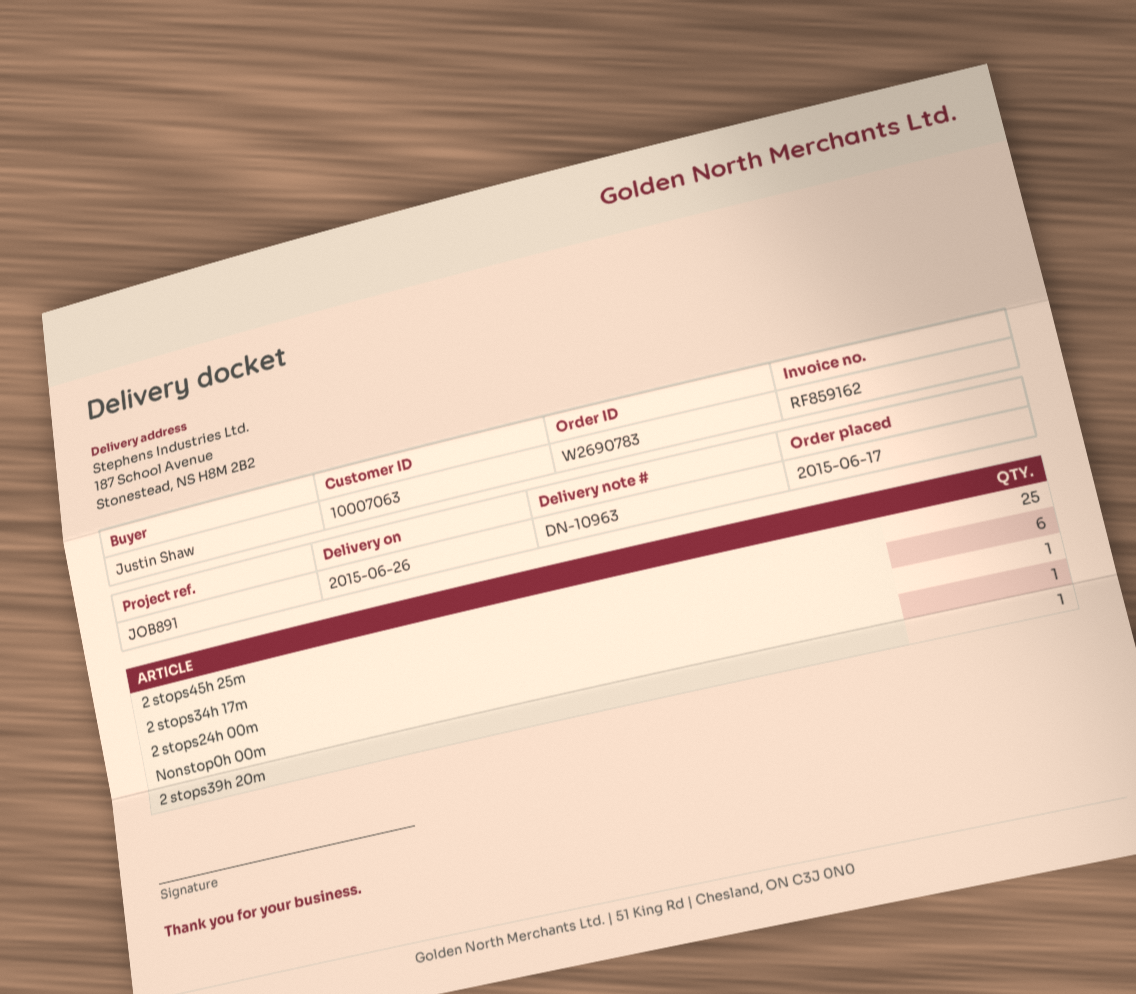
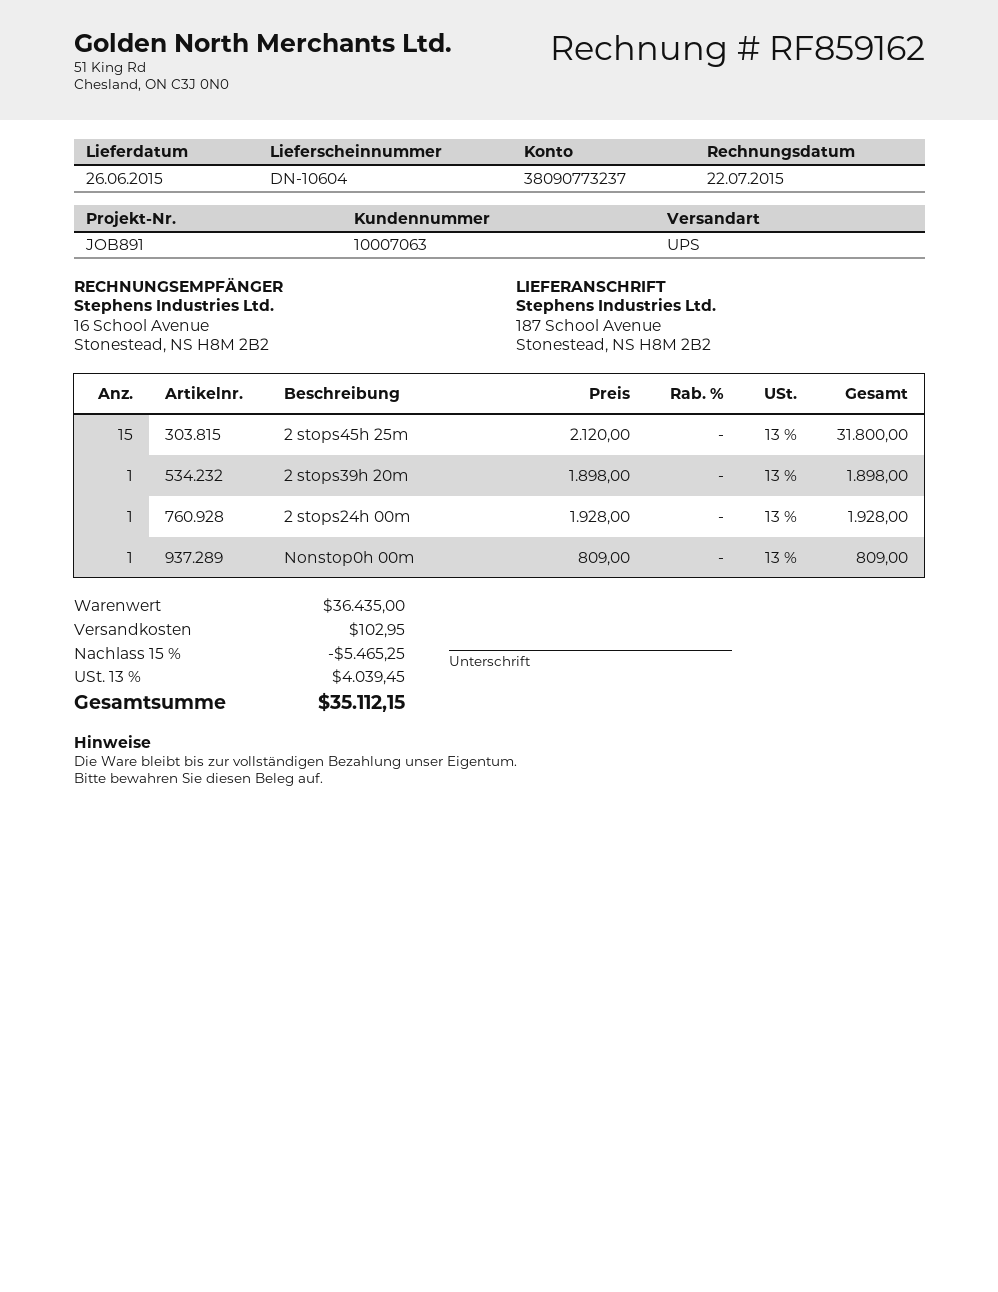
delivery note number: DN-10963 -> DN-10604
2 stops45h 25m: 25 -> 15
2 stops34h 17m: 6 -> none

